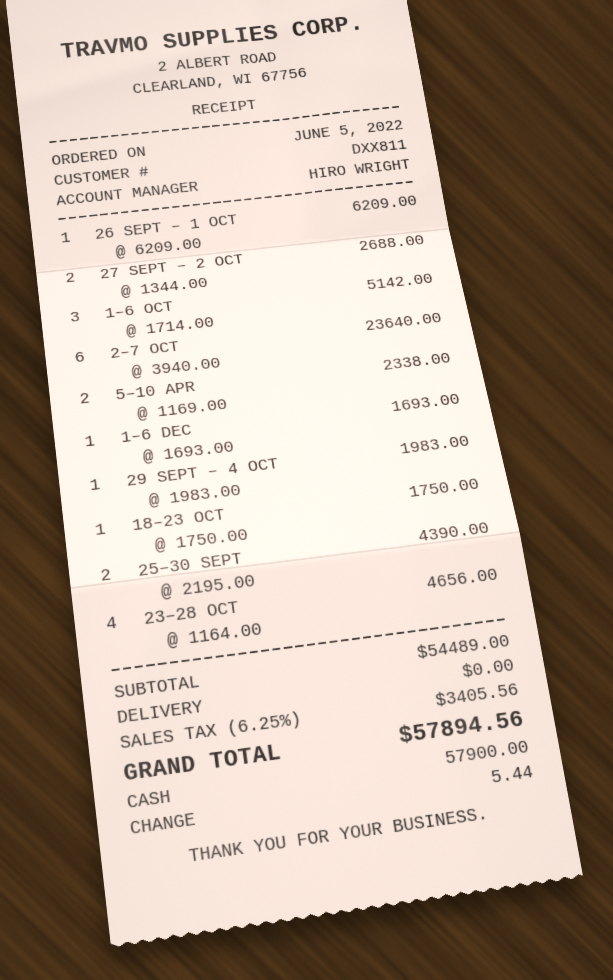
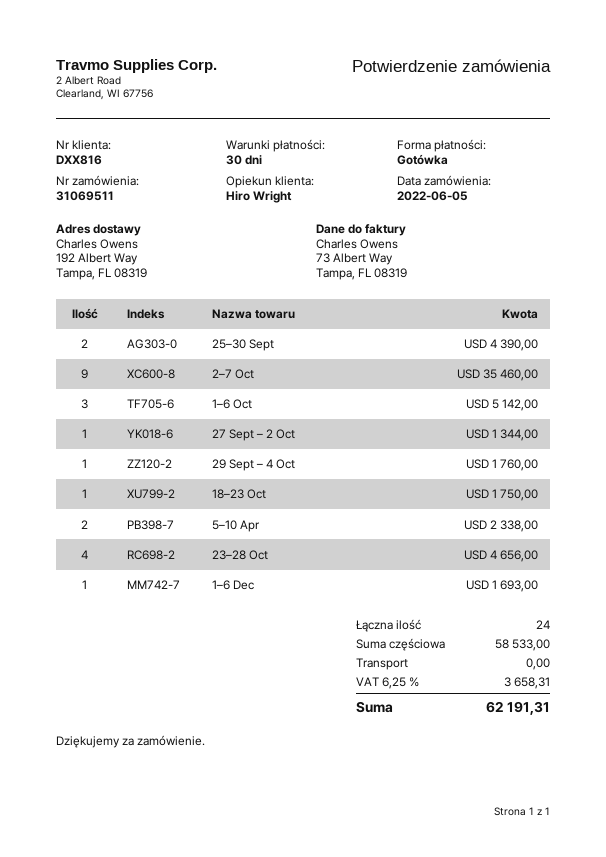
customer number: DXX811 -> DXX816
26 SEPT – 1 OCT: 1 for 6209.00 -> none
27 SEPT – 2 OCT: 2 for 2688.00 -> 1 for 1344.00
2–7 OCT: 6 for 23640.00 -> 9 for 35460.00
29 SEPT – 4 OCT: 1 for 1983.00 -> 1 for 1760.00
subtotal: 54489.00 -> 58533.00
tax: 6.25% = 3405.56 -> 6.25% = 3658.31
total: 57894.56 -> 62191.31

